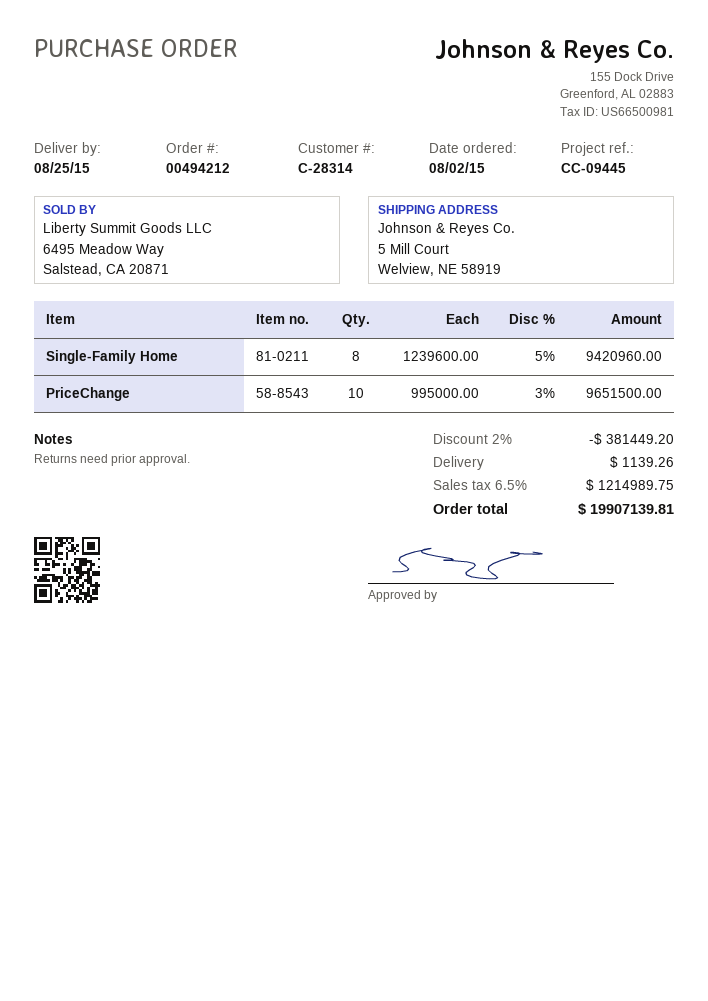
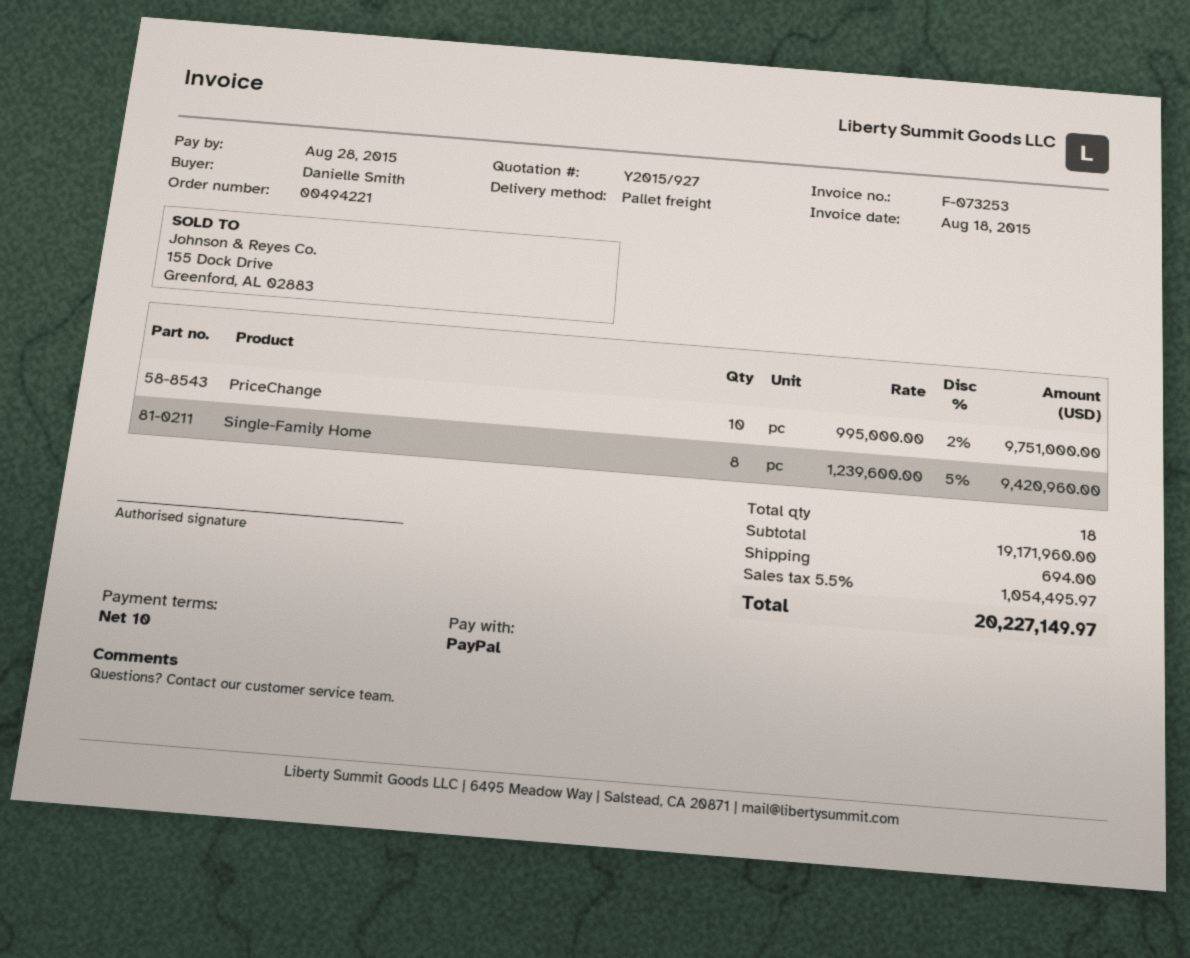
order number: 00494212 -> 00494221
PriceChange: 10 x 995000.00 - 3% = 9651500.00 -> 10 x 995000.00 - 2% = 9751000.00
discount: 2% = 381449.20 -> none
shipping: 1139.26 -> 694.00
tax: 6.5% = 1214989.75 -> 5.5% = 1054495.97
total: 19907139.81 -> 20227149.97

